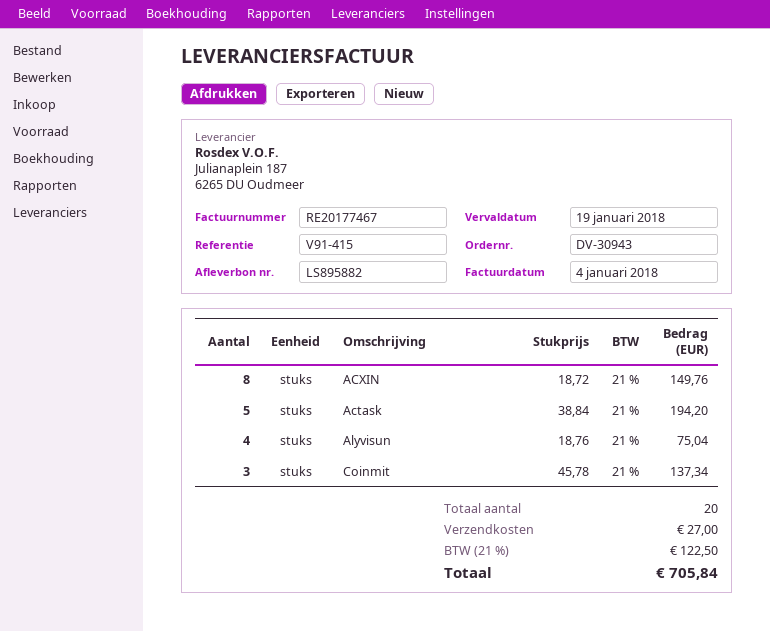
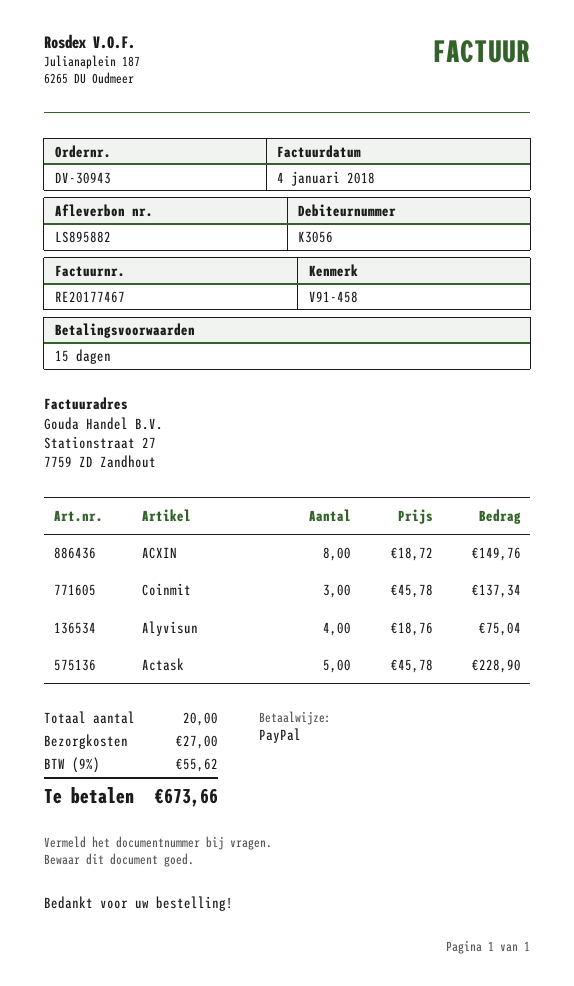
reference: V91-415 -> V91-458
Actask: 5 x 38.84 = 194.20 -> 5 x 45.78 = 228.90
tax: 21% = 122.50 -> 9% = 55.62
total: 705.84 -> 673.66

